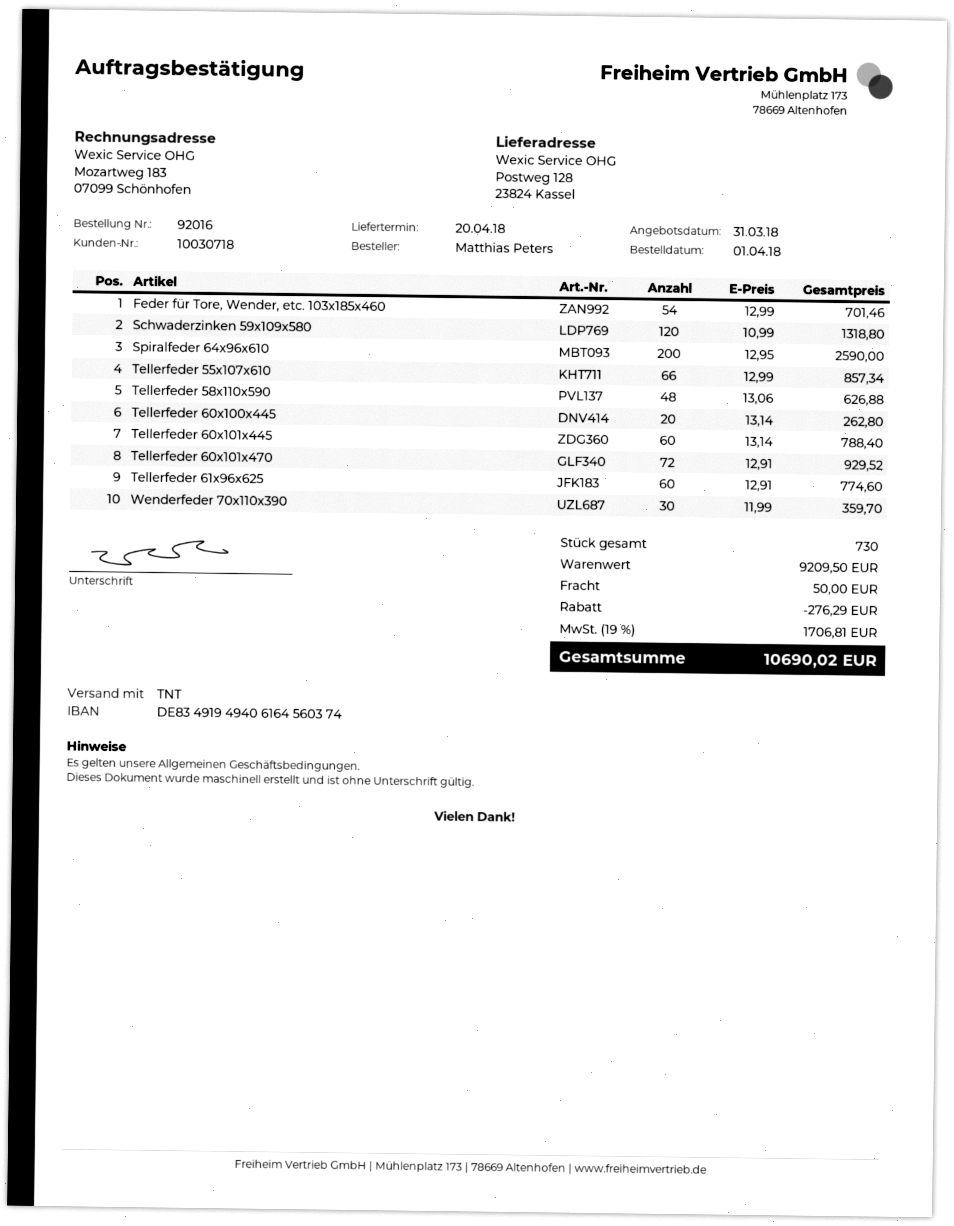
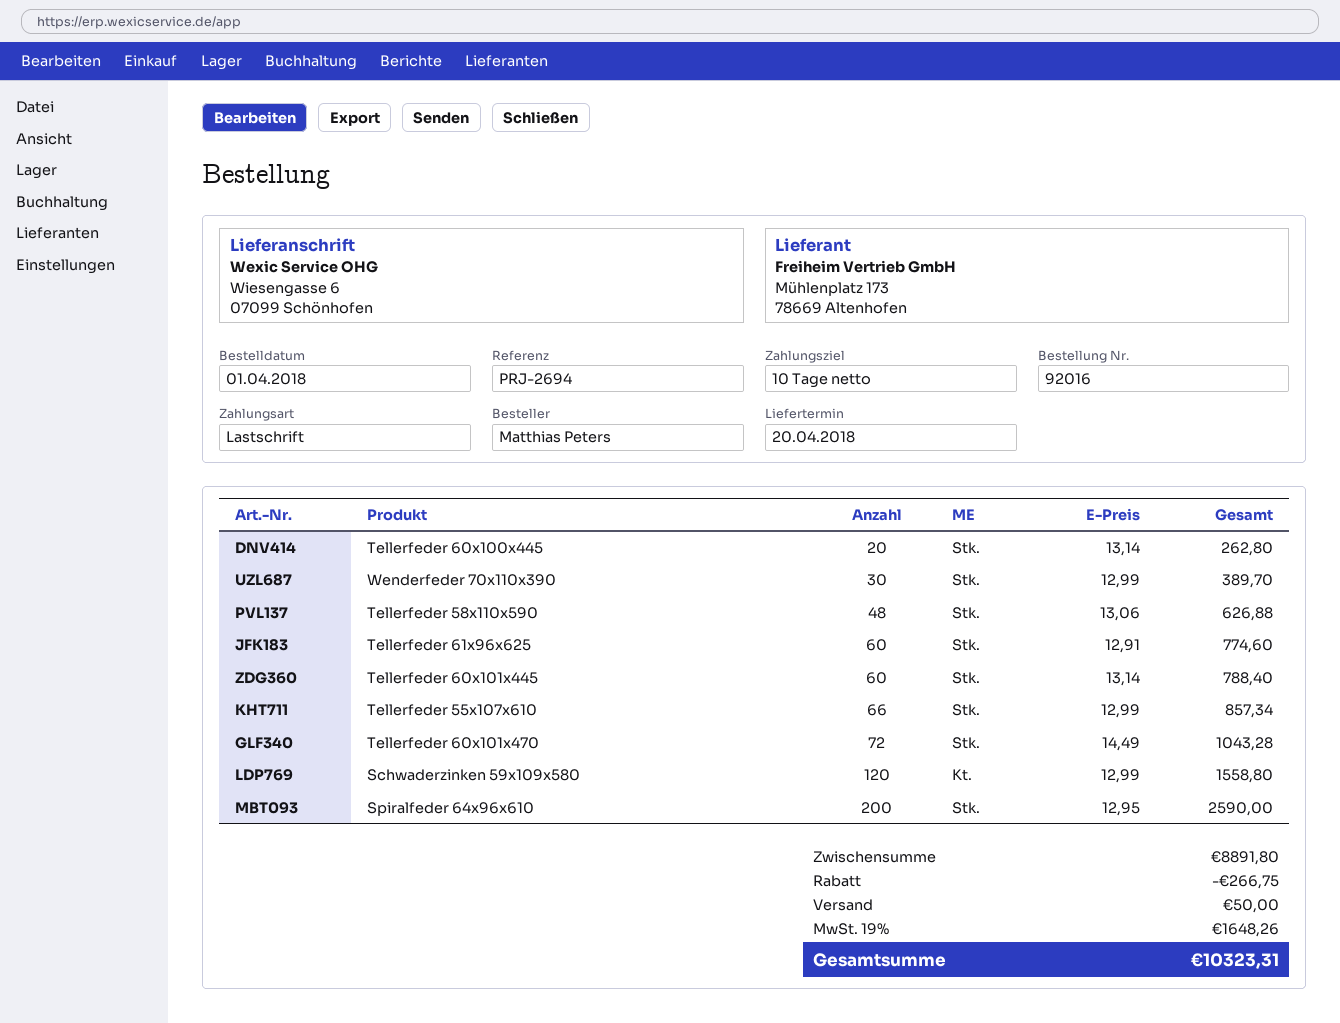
ship to: Postweg 128, 23824 Kassel -> Wiesengasse 6, 07099 Schönhofen
Feder für Tore, Wender, etc. 103x185x460: 54 x 12.99 = 701.46 -> none
Schwaderzinken 59x109x580: 120 x 10.99 = 1318.80 -> 120 x 12.99 = 1558.80
Tellerfeder 60x101x470: 72 x 12.91 = 929.52 -> 72 x 14.49 = 1043.28
Wenderfeder 70x110x390: 30 x 11.99 = 359.70 -> 30 x 12.99 = 389.70
subtotal: 9209.50 -> 8891.80
discount: 276.29 -> 266.75
tax: 19% = 1706.81 -> 19% = 1648.26
total: 10690.02 -> 10323.31

